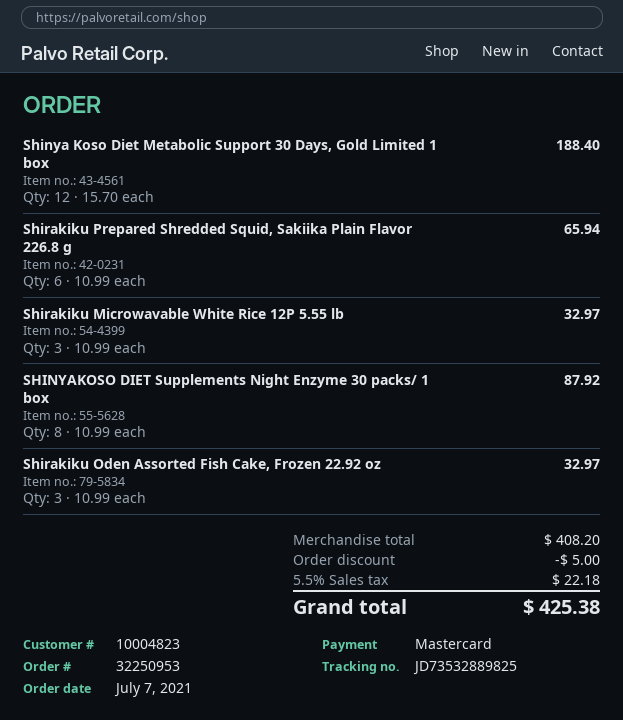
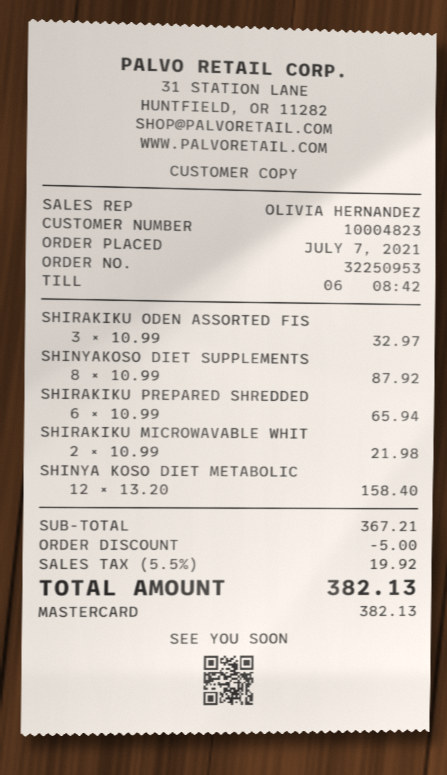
Shinya Koso Diet Metabolic Support 30 Days, Gold Limited 1 box: 12 x 15.70 = 188.40 -> 12 x 13.20 = 158.40
Shirakiku Microwavable White Rice 12P 5.55 lb: 3 x 10.99 = 32.97 -> 2 x 10.99 = 21.98
subtotal: 408.20 -> 367.21
tax: 5.5% = 22.18 -> 5.5% = 19.92
total: 425.38 -> 382.13

